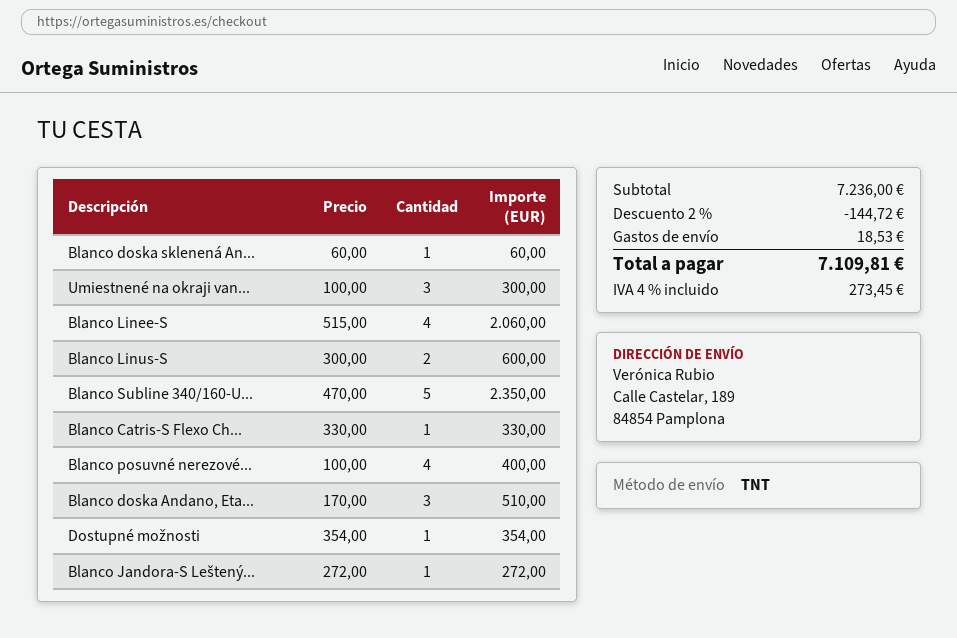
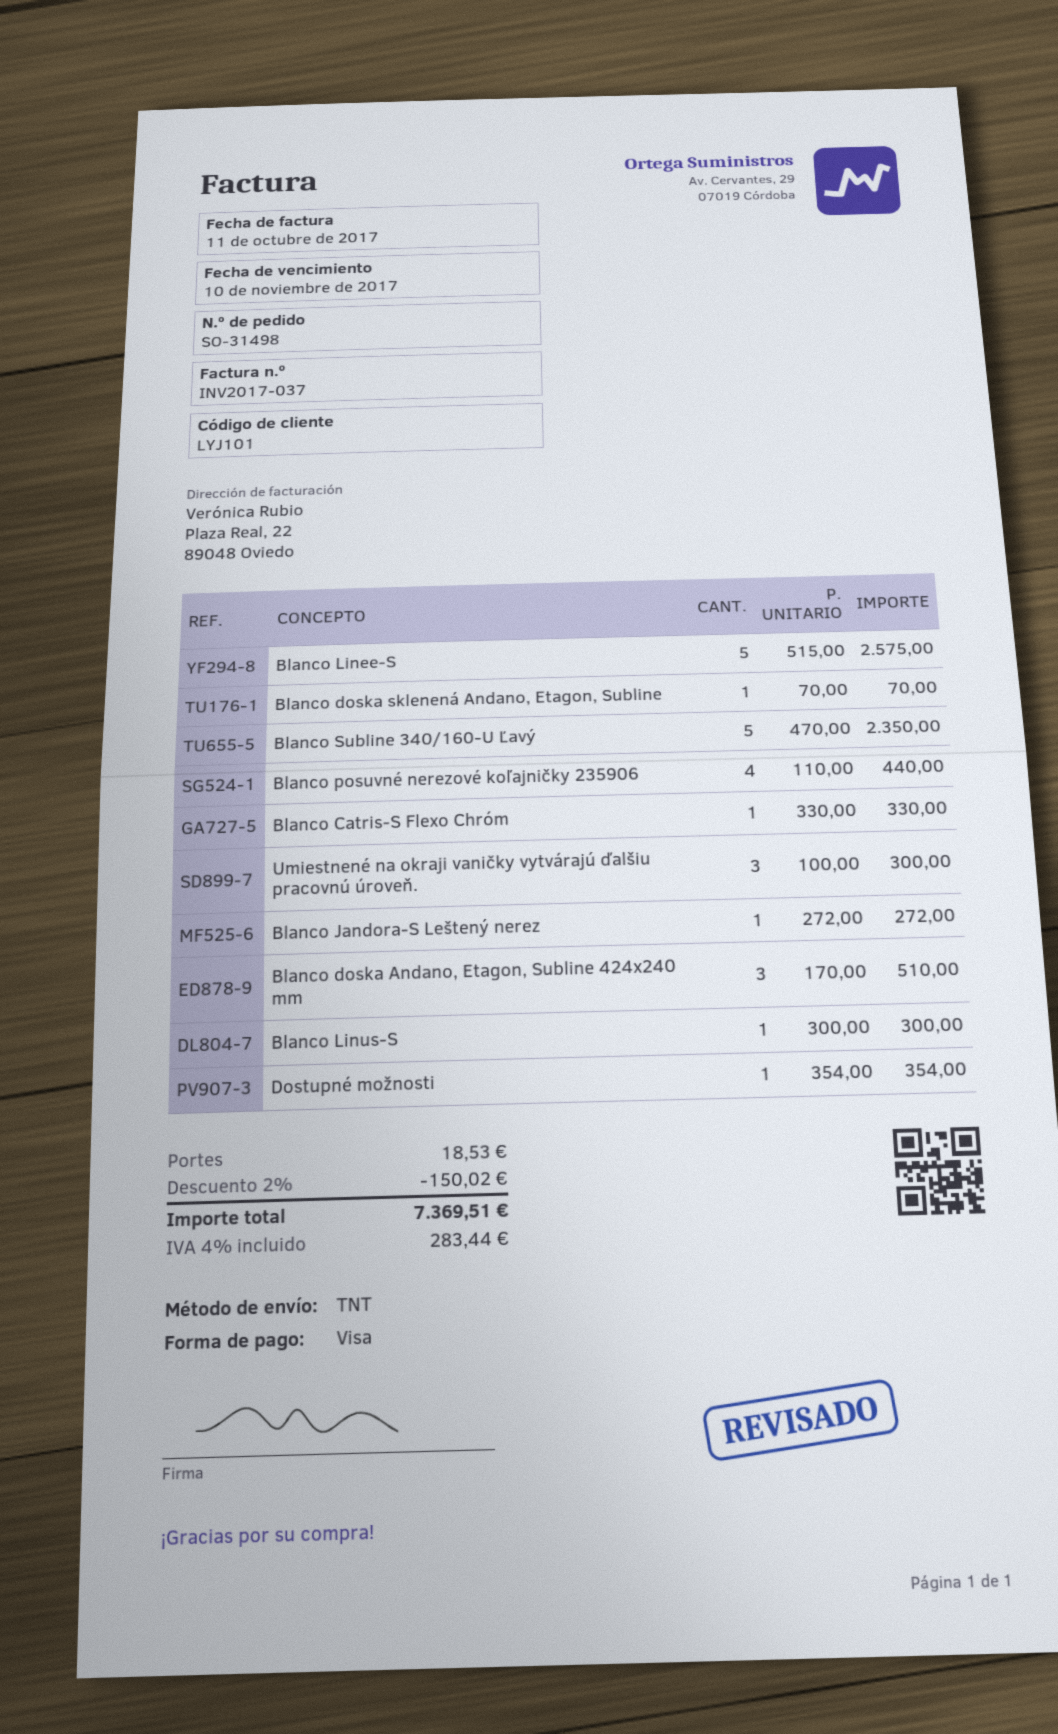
Blanco doska sklenená An...: 1 x 60.00 = 60.00 -> 1 x 70.00 = 70.00
Blanco Linee-S: 4 x 515.00 = 2060.00 -> 5 x 515.00 = 2575.00
Blanco Linus-S: 2 x 300.00 = 600.00 -> 1 x 300.00 = 300.00
Blanco posuvné nerezové...: 4 x 100.00 = 400.00 -> 4 x 110.00 = 440.00
discount: 2% = 144.72 -> 2% = 150.02
tax: 4% = 273.45 -> 4% = 283.44
total: 7109.81 -> 7369.51

